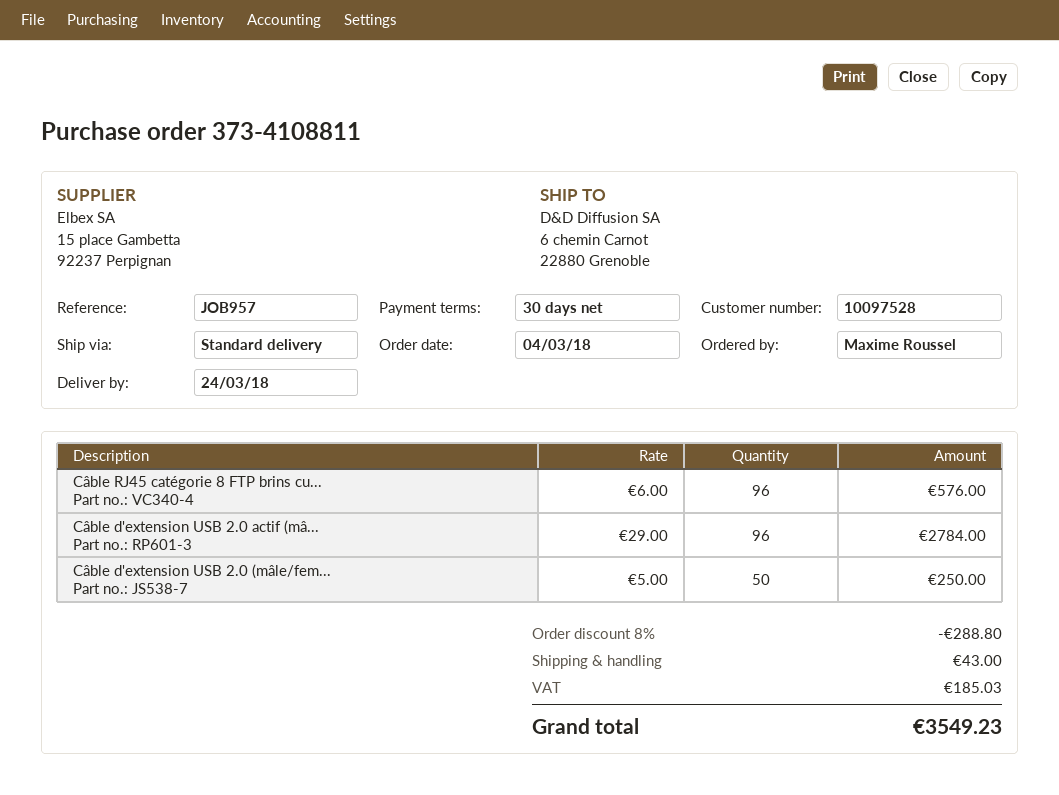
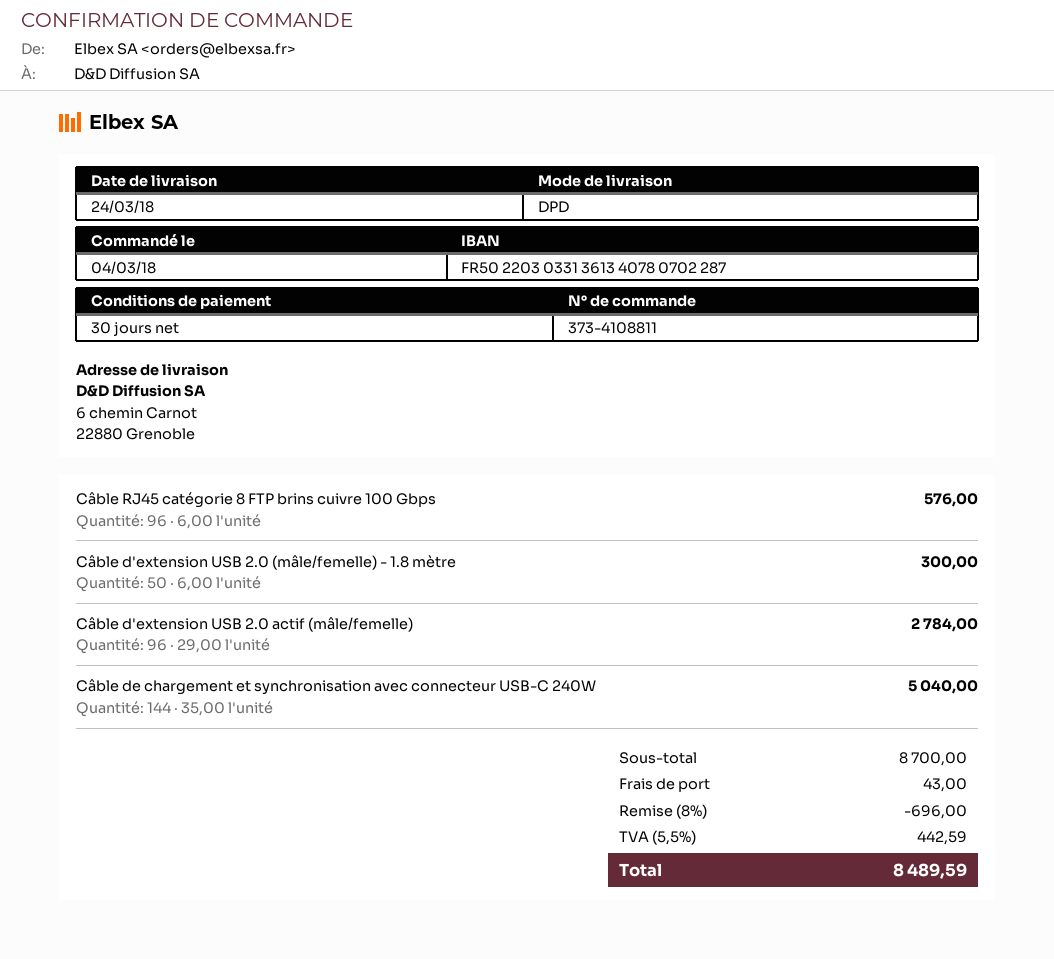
shipping method: standard -> DPD
Câble d'extension USB 2.0 (mâle/fem...: 50 x 5.00 = 250.00 -> 50 x 6.00 = 300.00
Câble de chargement et synchronisation avec connecteur USB-C 240W: none -> 144 x 35.00 = 5040.00
discount: 8% = 288.80 -> 8% = 696.00
tax: 185.03 -> 442.59
total: 3549.23 -> 8489.59

